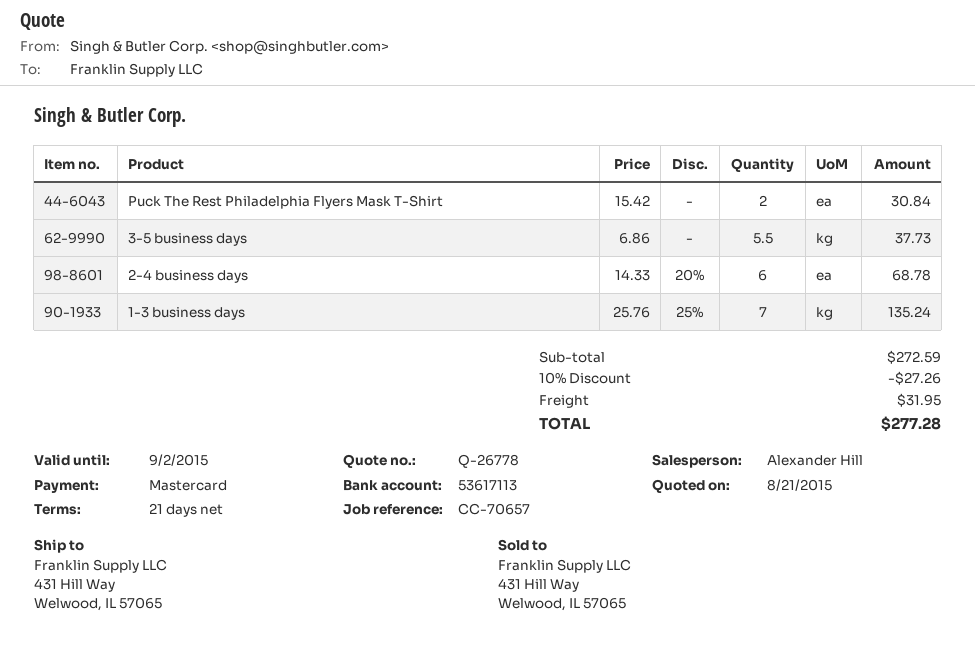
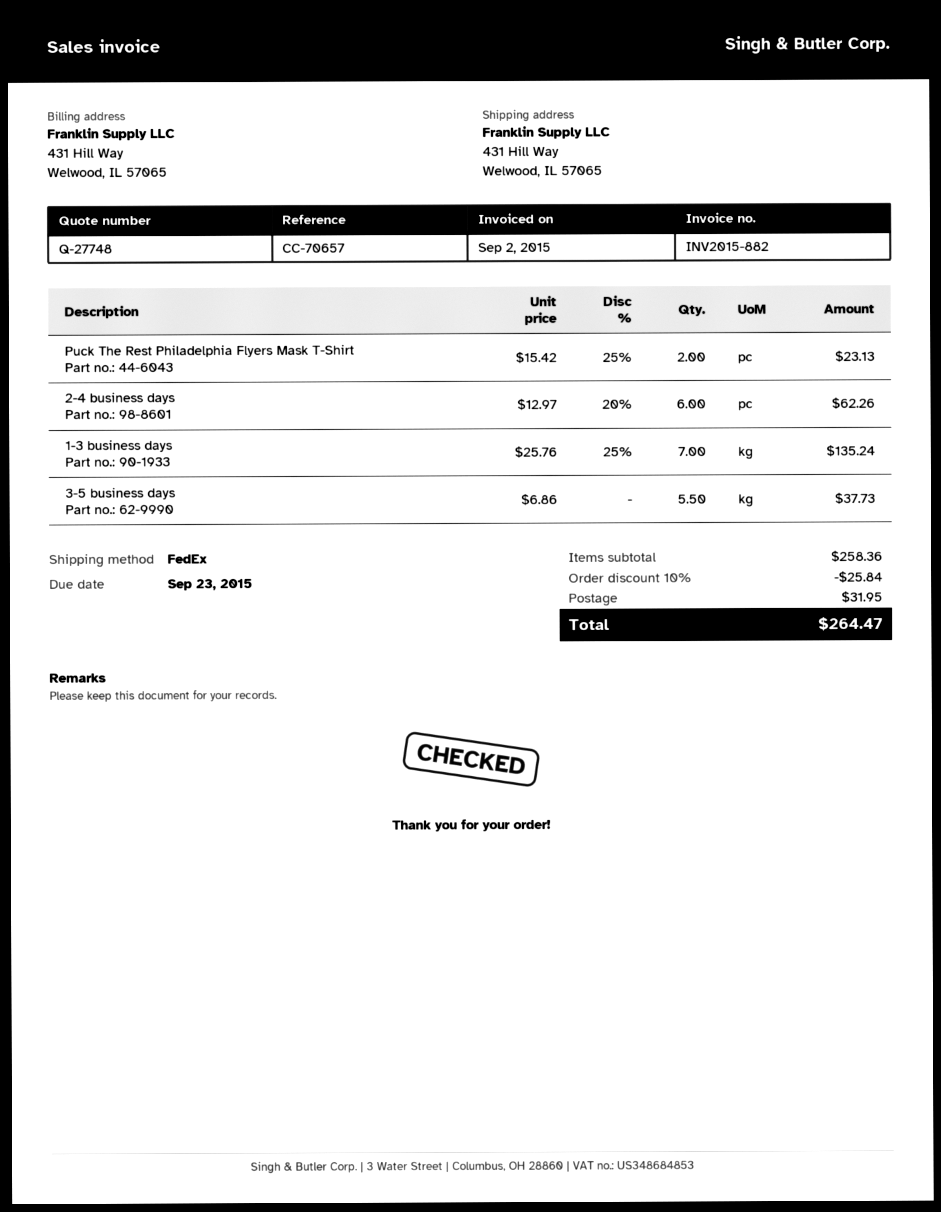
quote number: Q-26778 -> Q-27748
Puck The Rest Philadelphia Flyers Mask T-Shirt: 2 x 15.42 = 30.84 -> 2 x 15.42 - 25% = 23.13
2-4 business days: 6 x 14.33 - 20% = 68.78 -> 6 x 12.97 - 20% = 62.26
subtotal: 272.59 -> 258.36
discount: 10% = 27.26 -> 10% = 25.84
total: 277.28 -> 264.47

